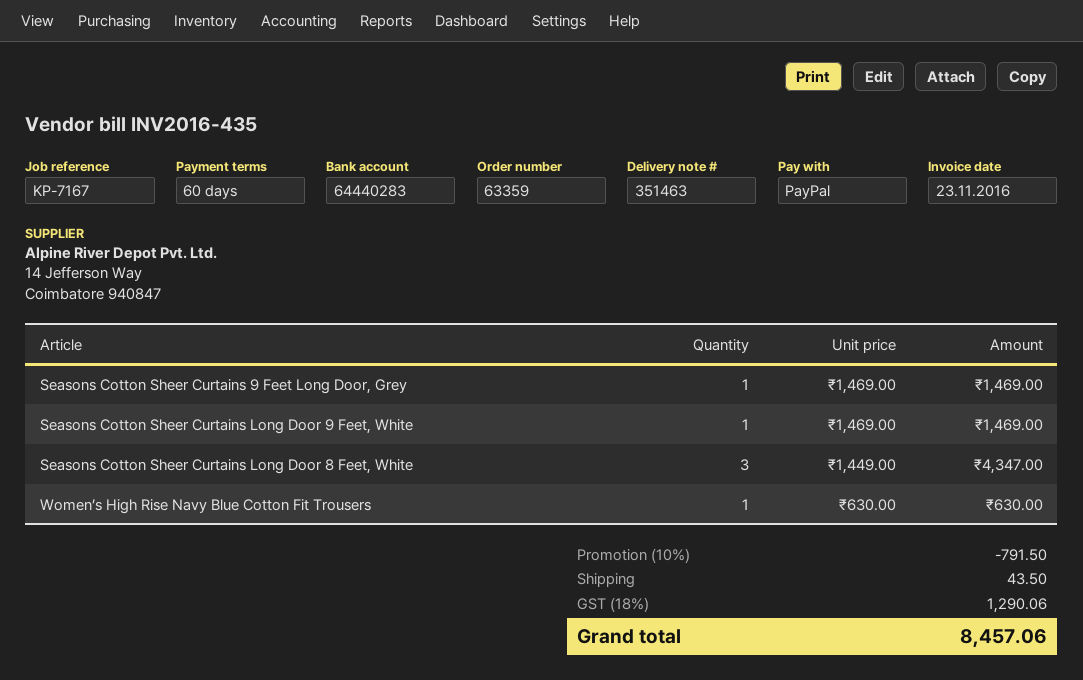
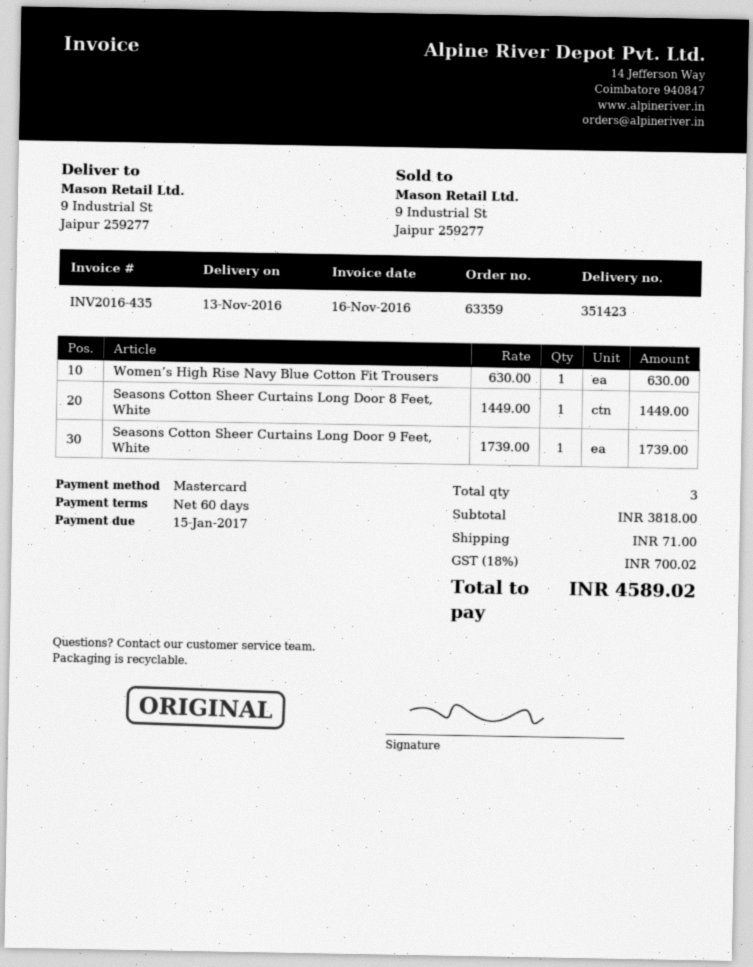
delivery note number: 351463 -> 351423
invoice date: 2016-11-23 -> 2016-11-16
payment method: PayPal -> Mastercard
Seasons Cotton Sheer Curtains 9 Feet Long Door, Grey: 1 x 1469.00 = 1469.00 -> none
Seasons Cotton Sheer Curtains Long Door 9 Feet, White: 1 x 1469.00 = 1469.00 -> 1 x 1739.00 = 1739.00
Seasons Cotton Sheer Curtains Long Door 8 Feet, White: 3 x 1449.00 = 4347.00 -> 1 x 1449.00 = 1449.00
discount: 10% = 791.50 -> none
shipping: 43.50 -> 71.00
tax: 18% = 1290.06 -> 18% = 700.02
total: 8457.06 -> 4589.02

